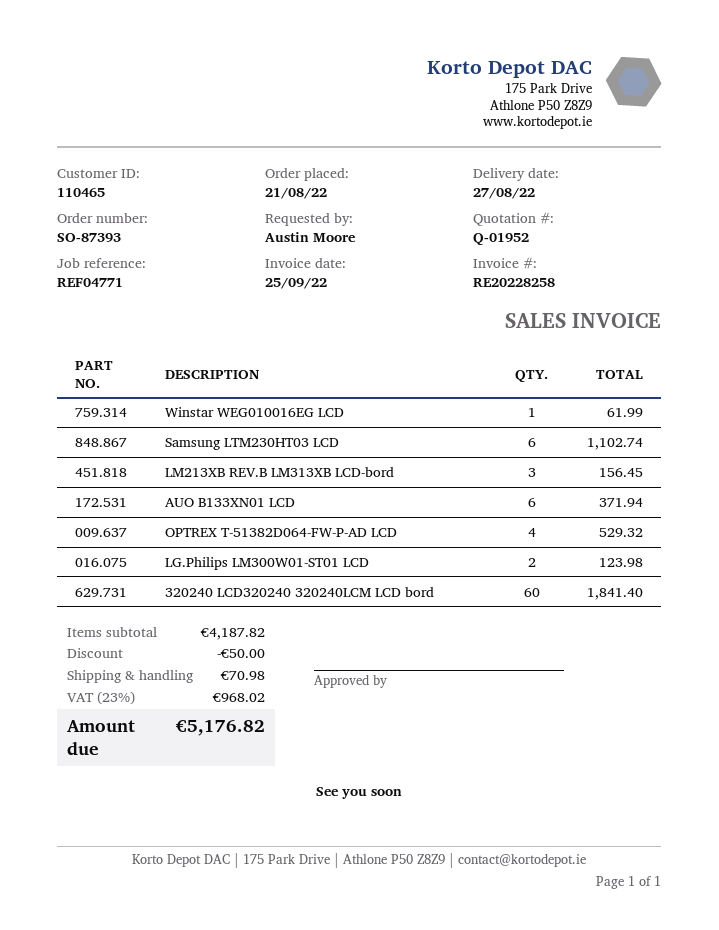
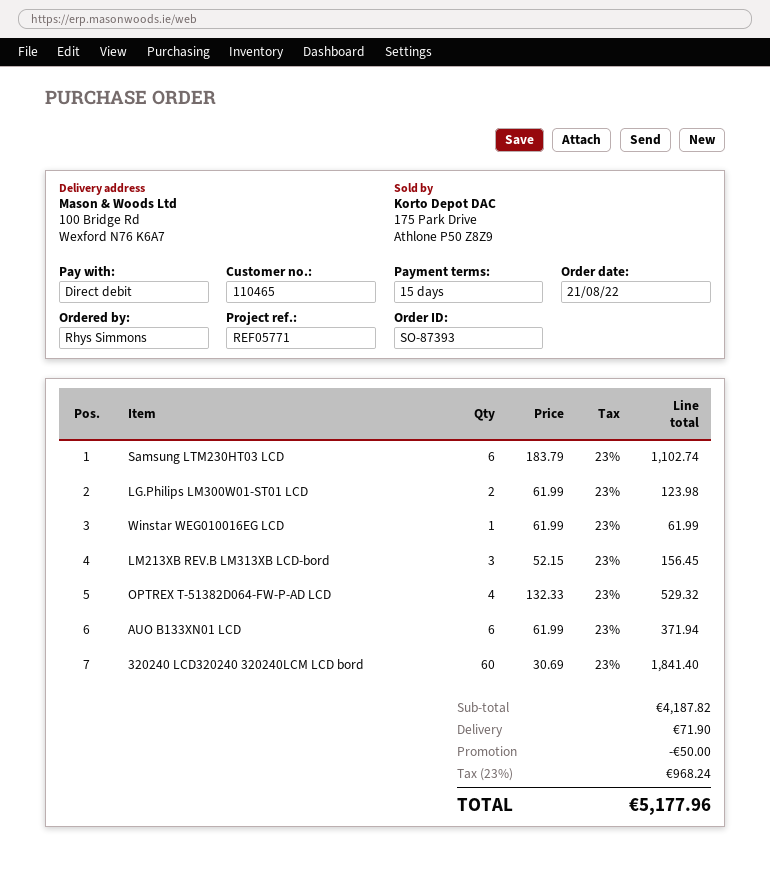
reference: REF04771 -> REF05771
ordered by: Austin Moore -> Rhys Simmons
shipping: 70.98 -> 71.90
tax: 23% = 968.02 -> 23% = 968.24
total: 5176.82 -> 5177.96

